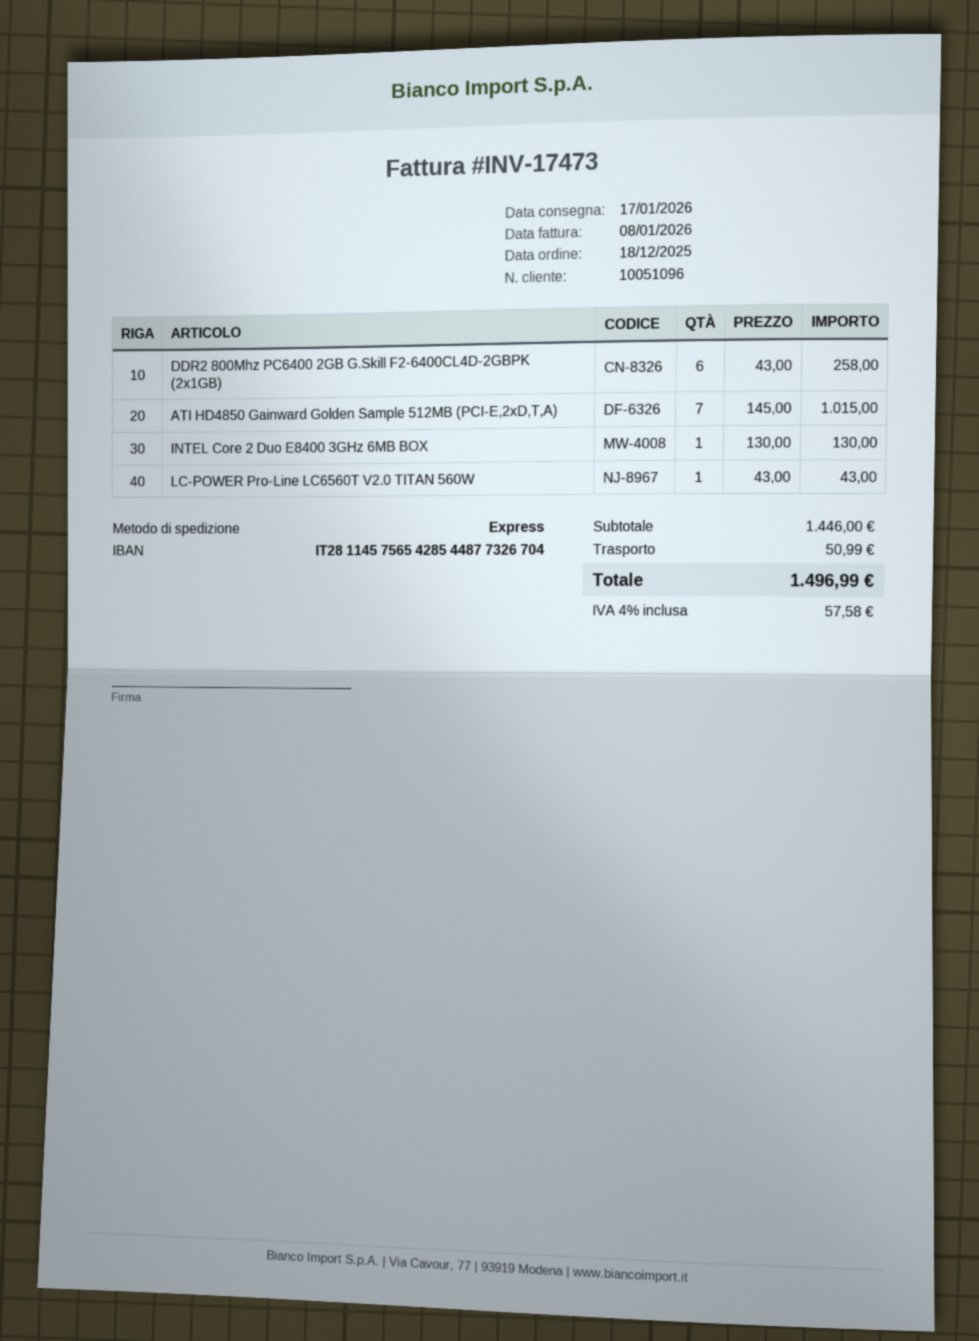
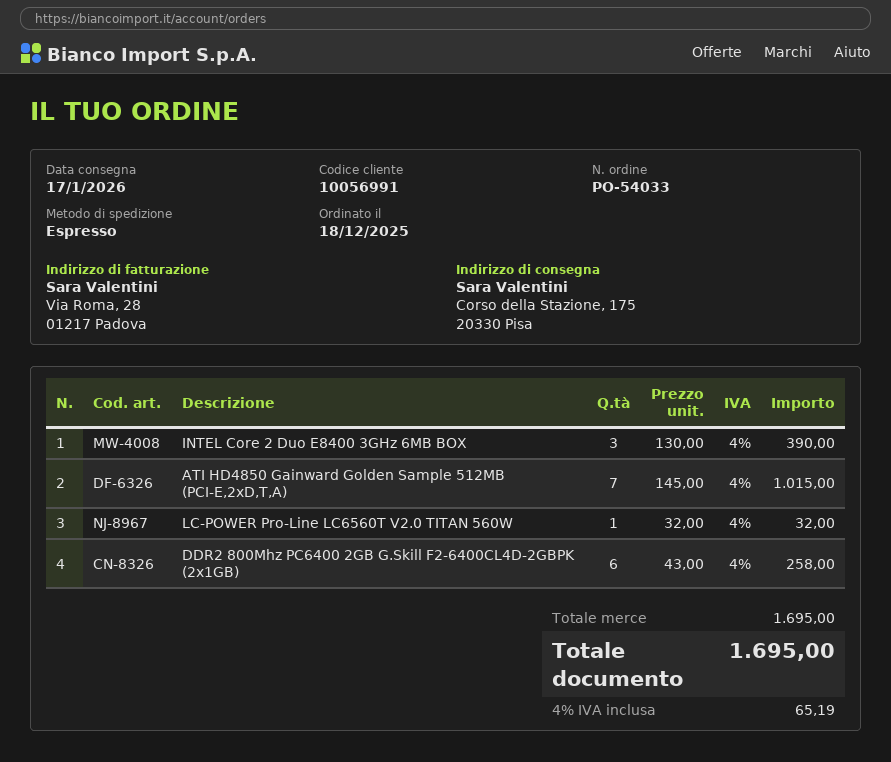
customer number: 10051096 -> 10056991
INTEL Core 2 Duo E8400 3GHz 6MB BOX: 1 x 130.00 = 130.00 -> 3 x 130.00 = 390.00
LC-POWER Pro-Line LC6560T V2.0 TITAN 560W: 1 x 43.00 = 43.00 -> 1 x 32.00 = 32.00
subtotal: 1446.00 -> 1695.00
shipping: 50.99 -> none
tax: 4% = 57.58 -> 4% = 65.19
total: 1496.99 -> 1695.00

